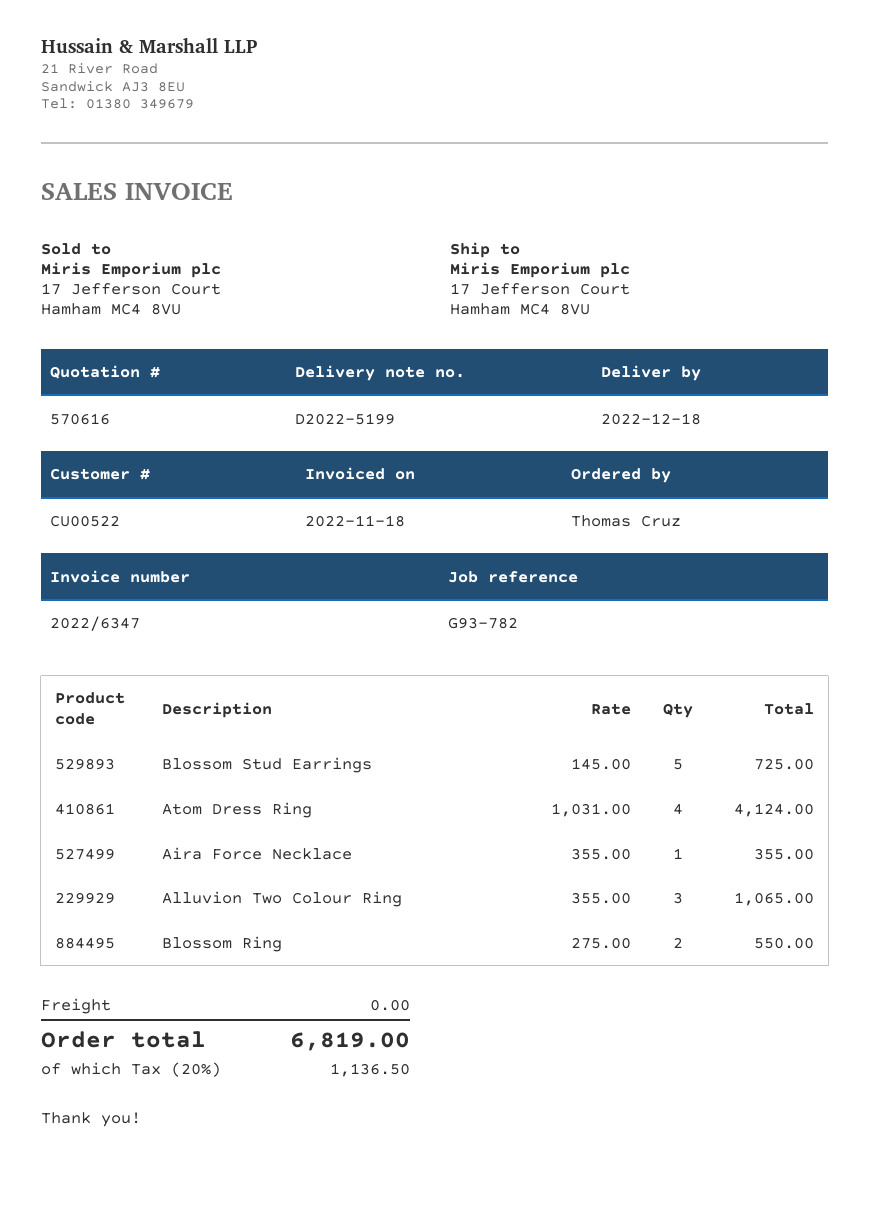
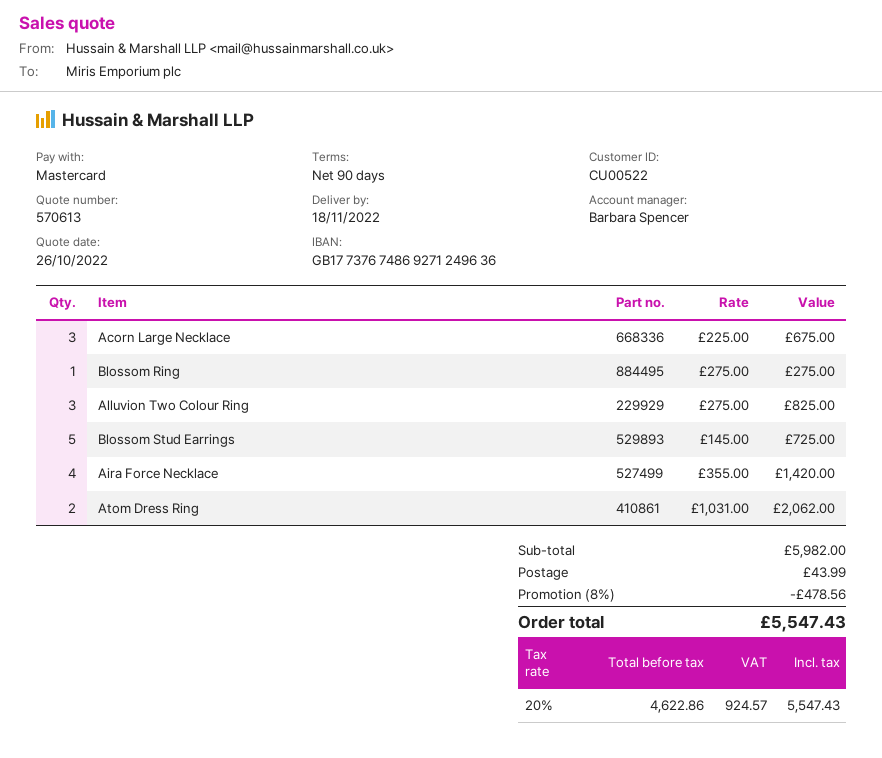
quote number: 570616 -> 570613
delivery date: 2022-12-18 -> 2022-11-18
Atom Dress Ring: 4 x 1031.00 = 4124.00 -> 2 x 1031.00 = 2062.00
Aira Force Necklace: 1 x 355.00 = 355.00 -> 4 x 355.00 = 1420.00
Alluvion Two Colour Ring: 3 x 355.00 = 1065.00 -> 3 x 275.00 = 825.00
Blossom Ring: 2 x 275.00 = 550.00 -> 1 x 275.00 = 275.00
Acorn Large Necklace: none -> 3 x 225.00 = 675.00
discount: none -> 8% = 478.56
shipping: 0.00 -> 43.99
tax: 20% = 1136.50 -> 20% = 924.57
total: 6819.00 -> 5547.43

